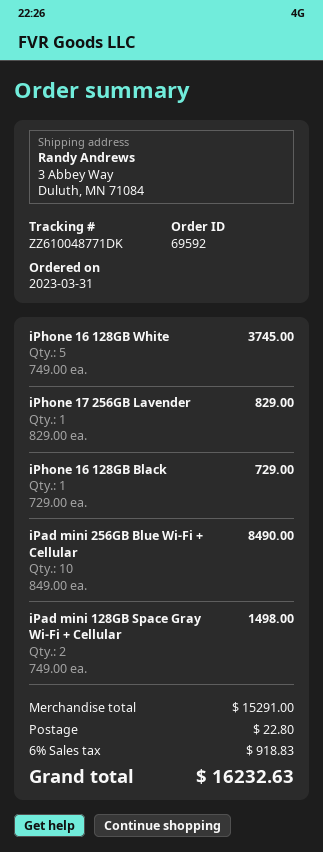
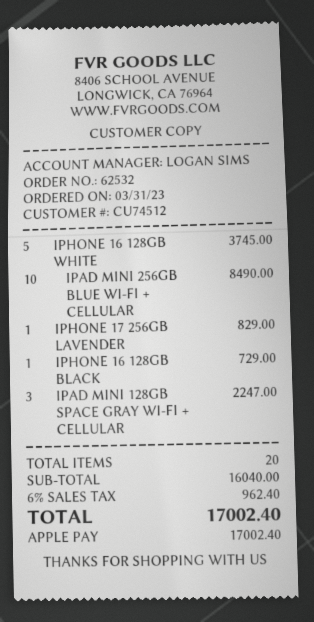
order number: 69592 -> 62532
iPad mini 128GB Space Gray Wi-Fi + Cellular: 2 for 1498.00 -> 3 for 2247.00
subtotal: 15291.00 -> 16040.00
shipping: 22.80 -> none
tax: 6% = 918.83 -> 6% = 962.40
total: 16232.63 -> 17002.40

